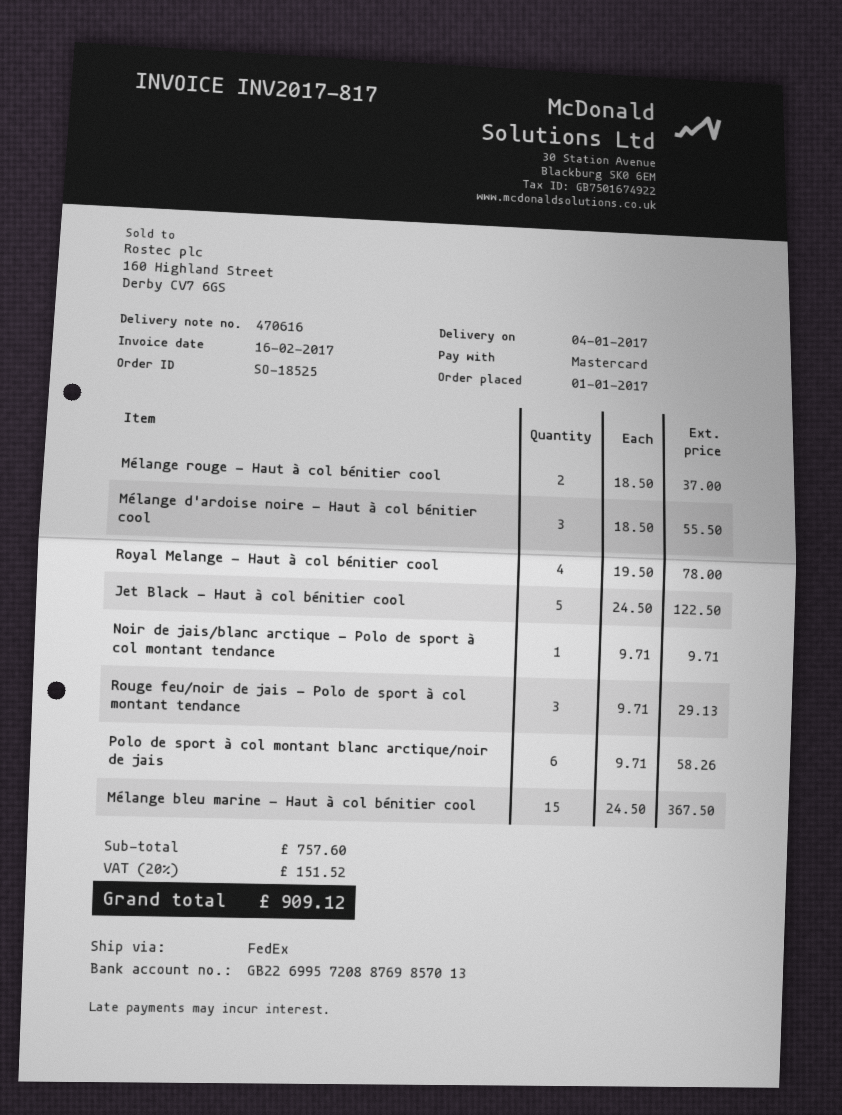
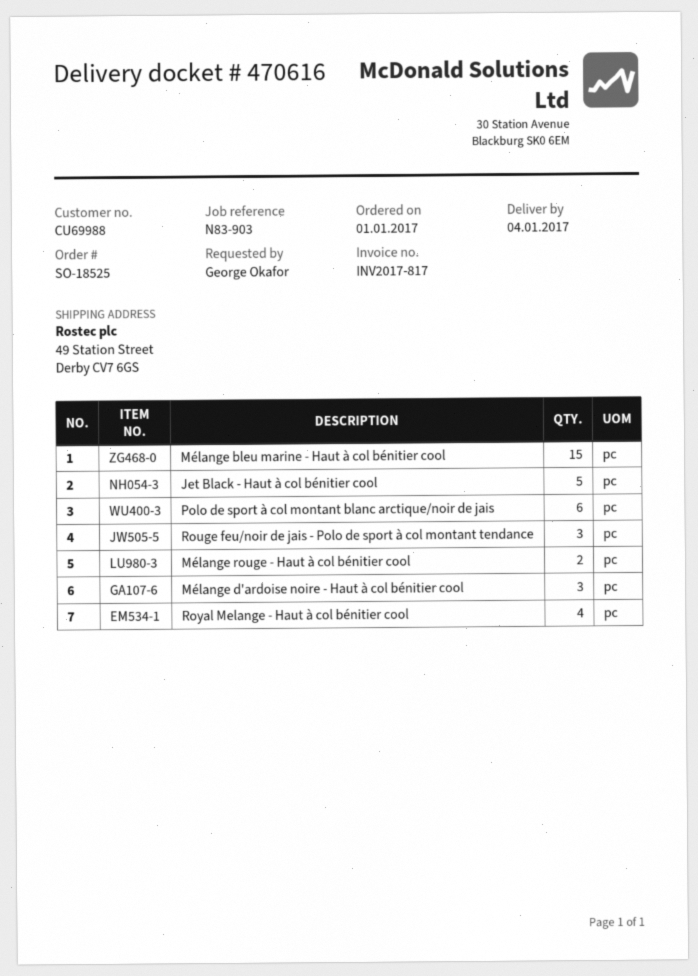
Noir de jais/blanc arctique - Polo de sport à col montant tendance: 1 -> none

